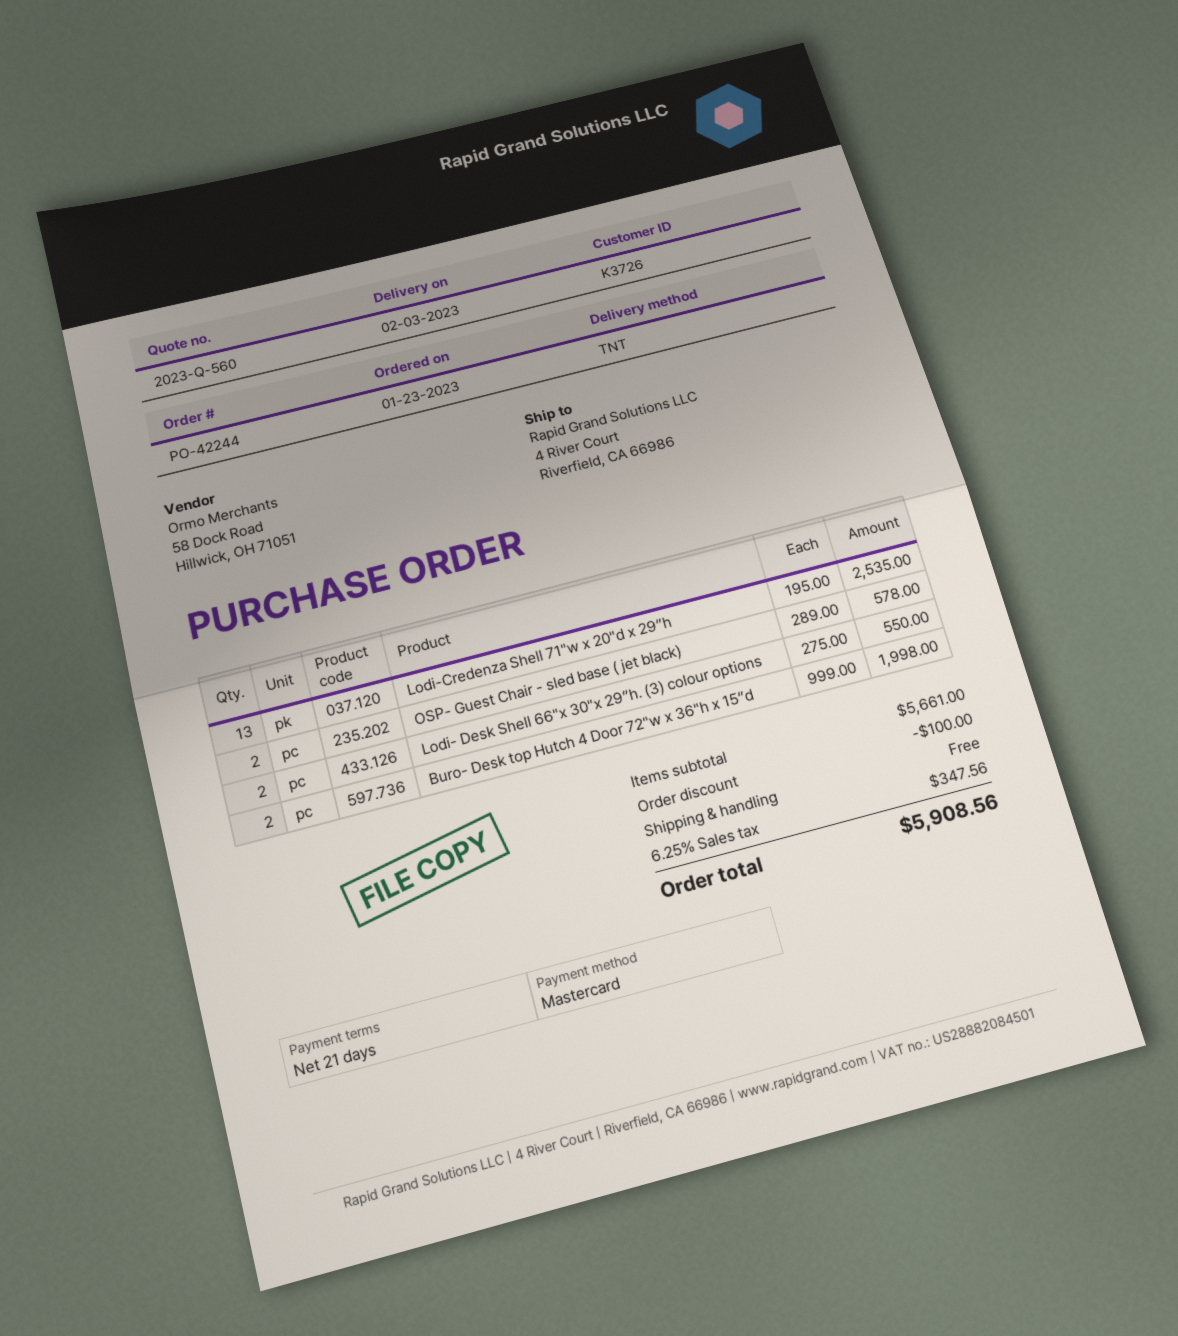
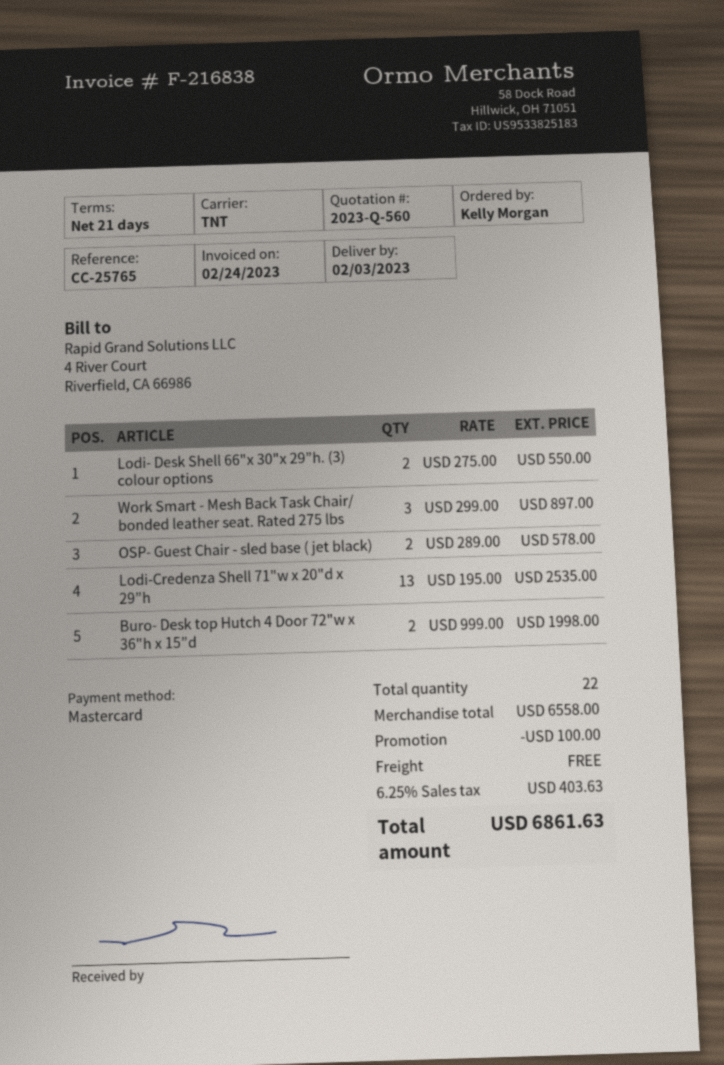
Work Smart - Mesh Back Task Chair/ bonded leather seat. Rated 275 lbs: none -> 3 x 299.00 = 897.00
subtotal: 5661.00 -> 6558.00
tax: 6.25% = 347.56 -> 6.25% = 403.63
total: 5908.56 -> 6861.63

